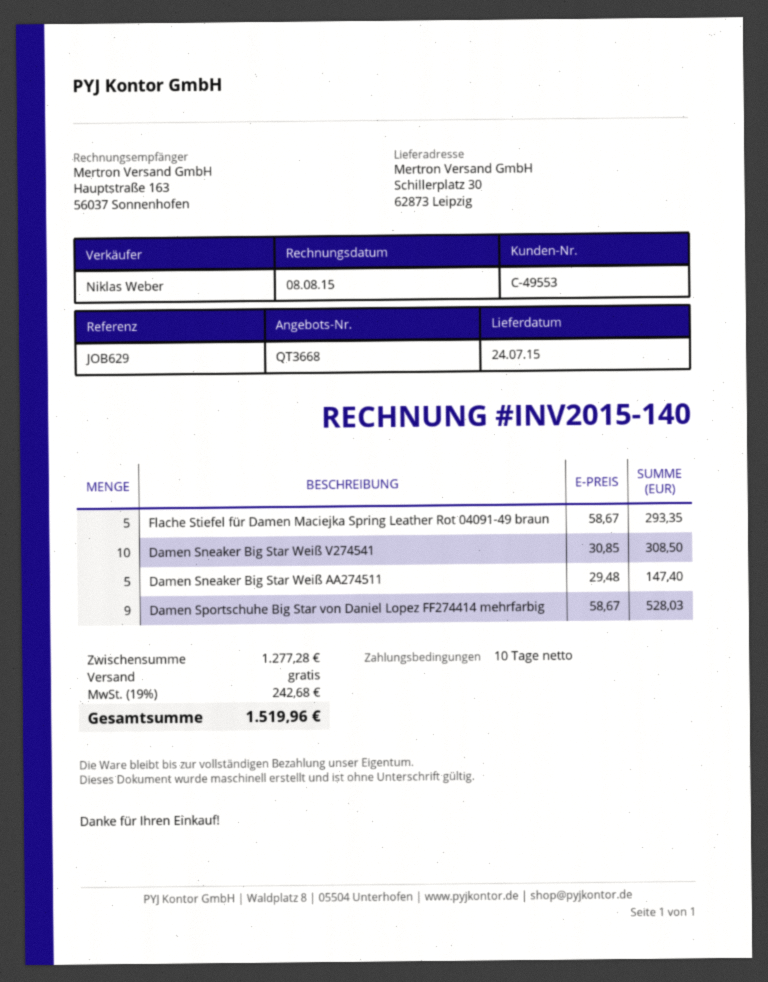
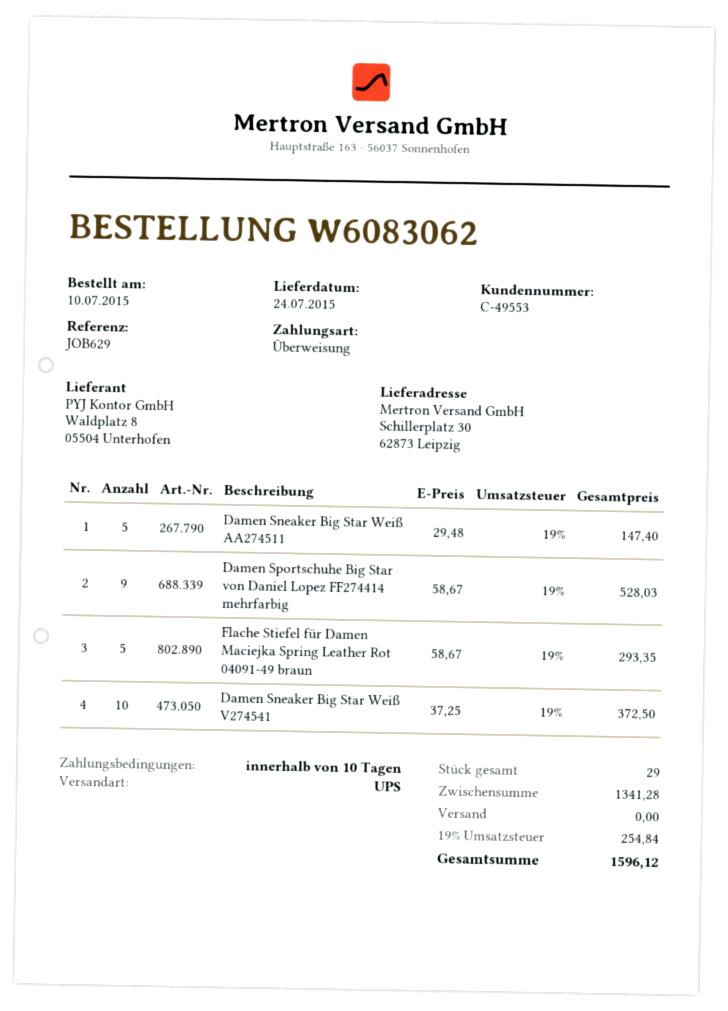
Damen Sneaker Big Star Weiß V274541: 10 x 30.85 = 308.50 -> 10 x 37.25 = 372.50
subtotal: 1277.28 -> 1341.28
tax: 19% = 242.68 -> 19% = 254.84
total: 1519.96 -> 1596.12

